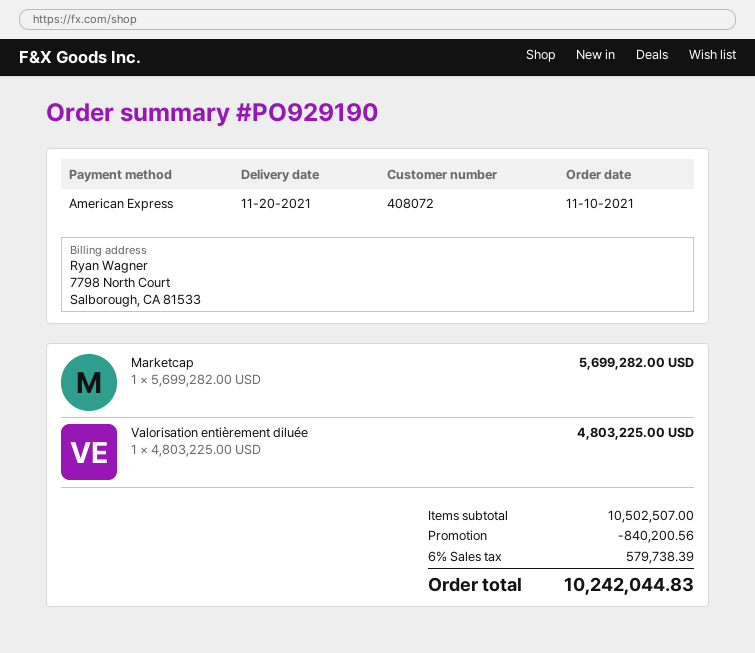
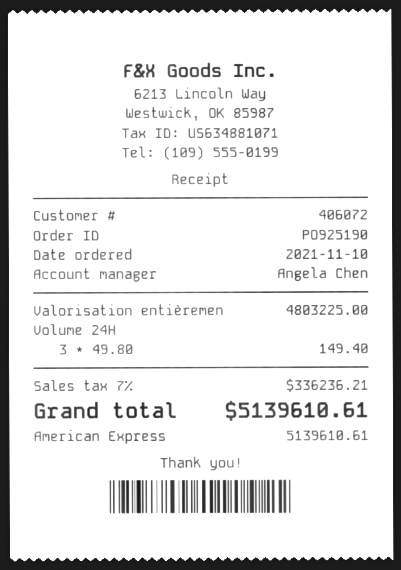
order number: PO929190 -> PO925190
customer number: 408072 -> 406072
Marketcap: 1 x 5699282.00 = 5699282.00 -> none
Volume 24H: none -> 3 x 49.80 = 149.40
discount: 840200.56 -> none
tax: 6% = 579738.39 -> 7% = 336236.21
total: 10242044.83 -> 5139610.61

